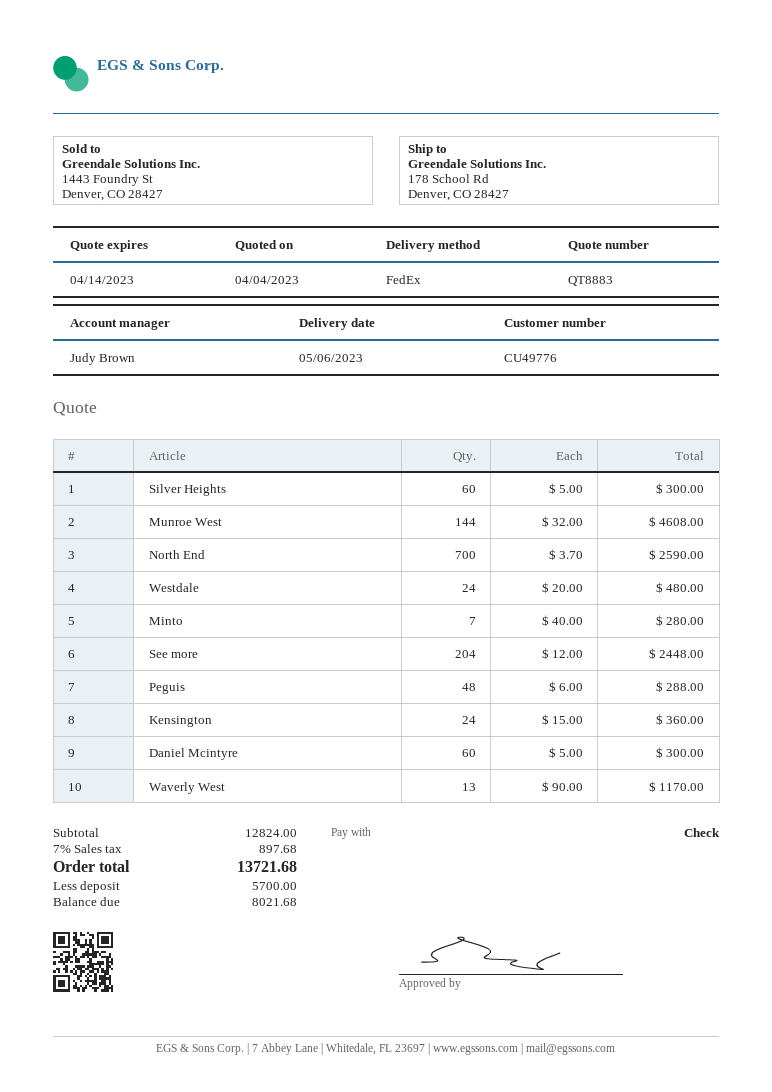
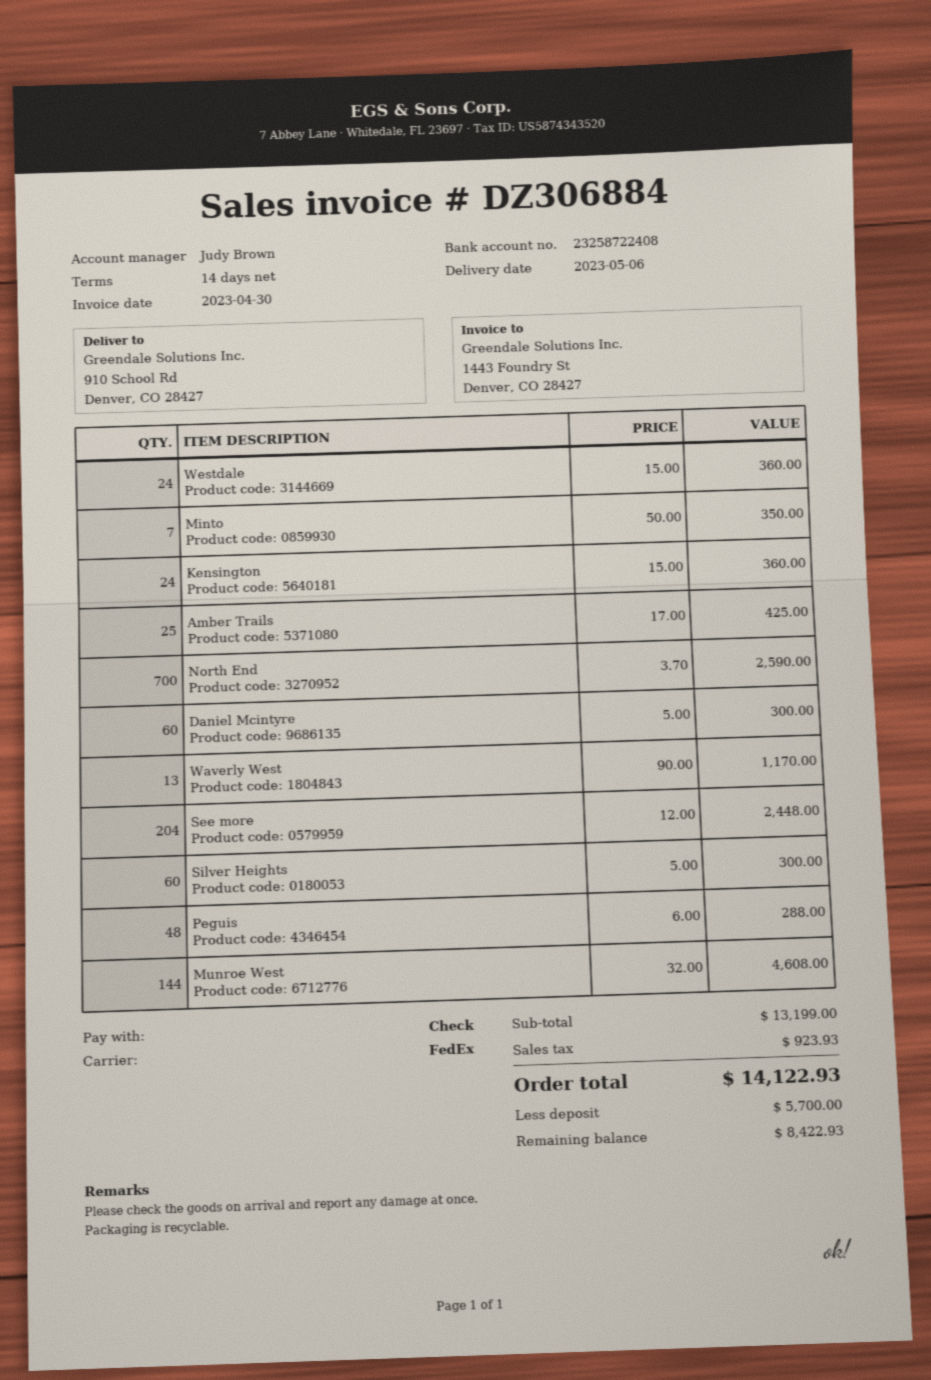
ship to: 178 School Rd, Denver, CO 28427 -> 910 School Rd, Denver, CO 28427
Westdale: 24 x 20.00 = 480.00 -> 24 x 15.00 = 360.00
Minto: 7 x 40.00 = 280.00 -> 7 x 50.00 = 350.00
Amber Trails: none -> 25 x 17.00 = 425.00
subtotal: 12824.00 -> 13199.00
tax: 897.68 -> 923.93
total: 13721.68 -> 14122.93
balance: 8021.68 -> 8422.93

